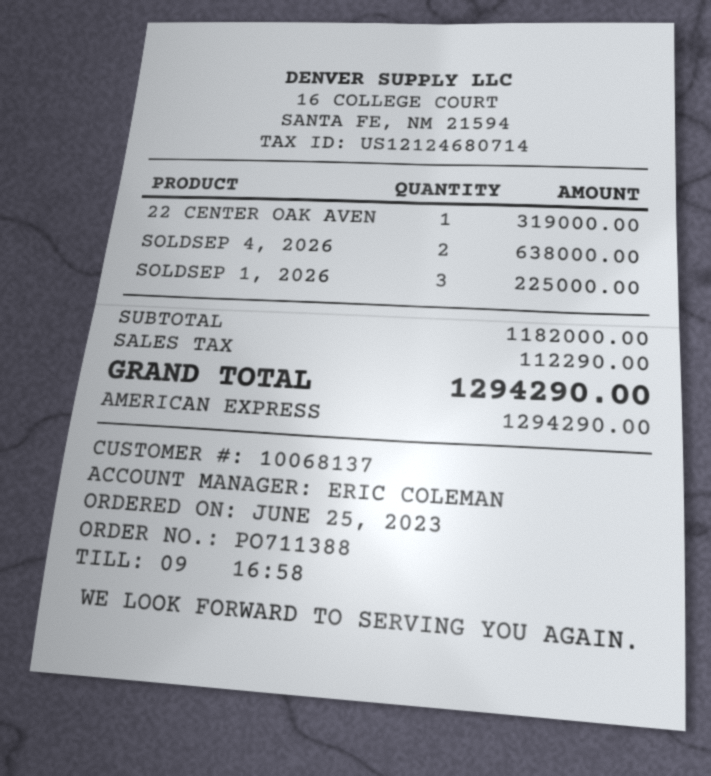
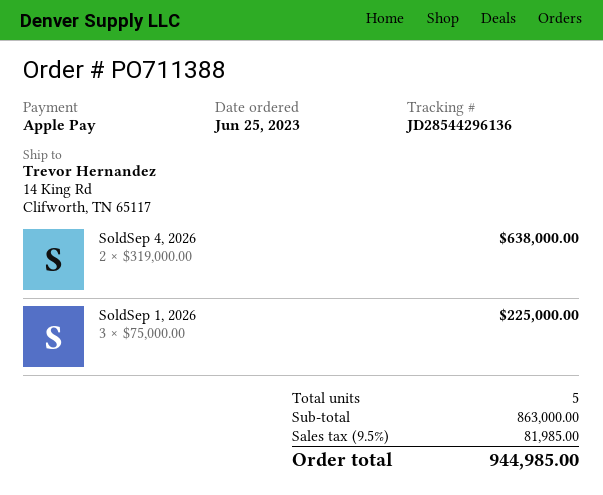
payment method: American Express -> Apple Pay
22 CENTER OAK AVEN: 1 for 319000.00 -> none
subtotal: 1182000.00 -> 863000.00
tax: 112290.00 -> 81985.00
total: 1294290.00 -> 944985.00

